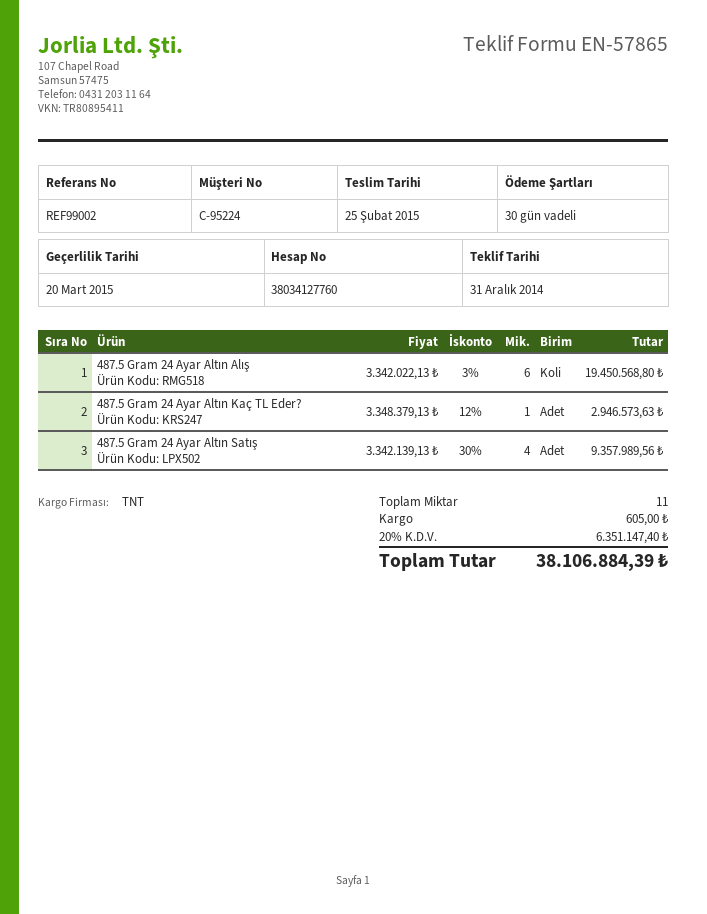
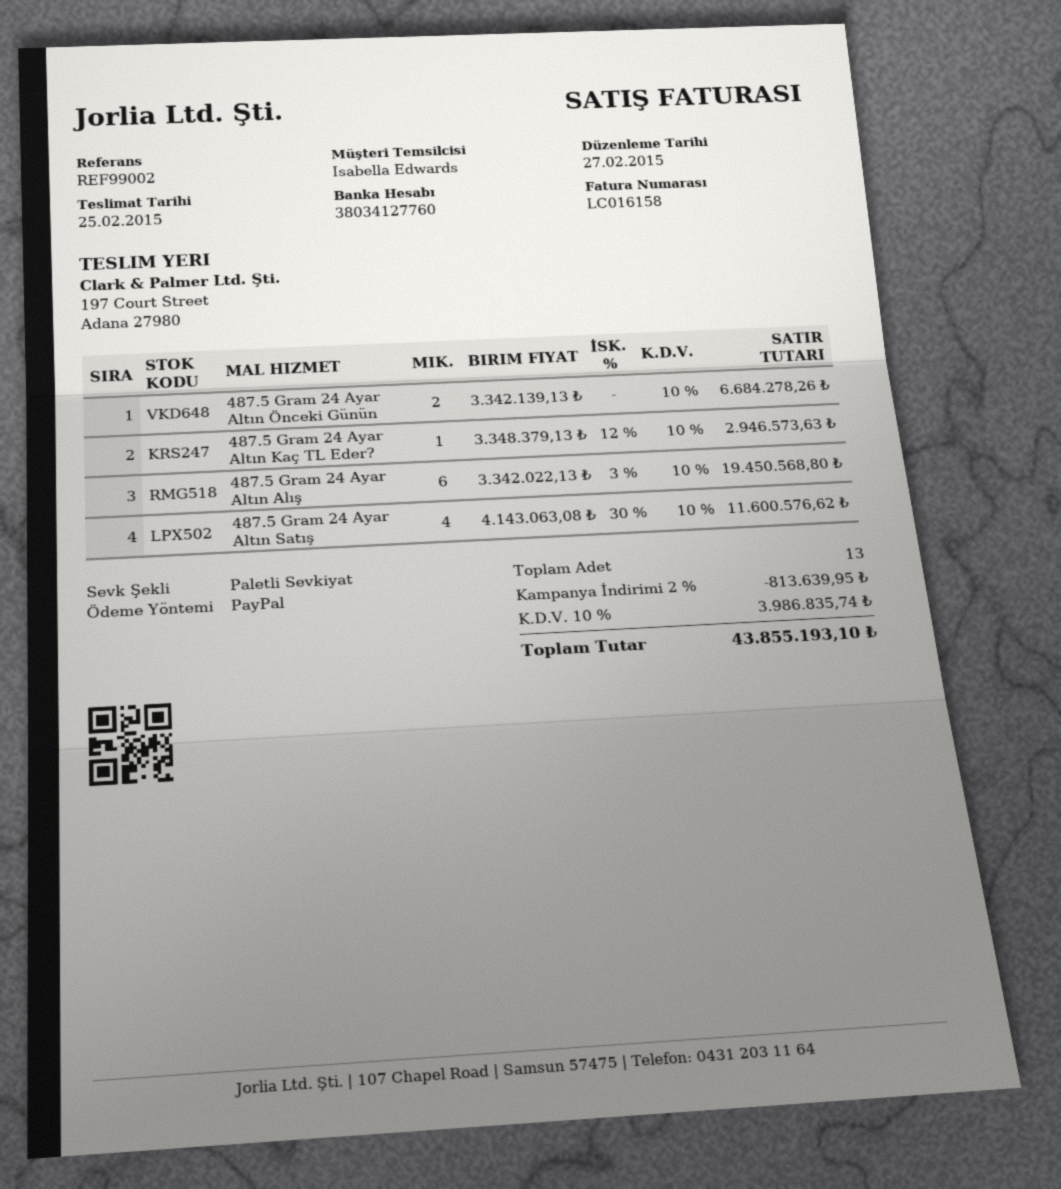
shipping method: TNT -> pallet freight
487.5 Gram 24 Ayar Altın Satış: 4 x 3342139.13 - 30% = 9357989.56 -> 4 x 4143063.08 - 30% = 11600576.62
487.5 Gram 24 Ayar Altın Önceki Günün: none -> 2 x 3342139.13 = 6684278.26
total quantity: 11 -> 13
discount: none -> 2% = 813639.95
shipping: 605.00 -> none
tax: 20% = 6351147.40 -> 10% = 3986835.74
total: 38106884.39 -> 43855193.10

